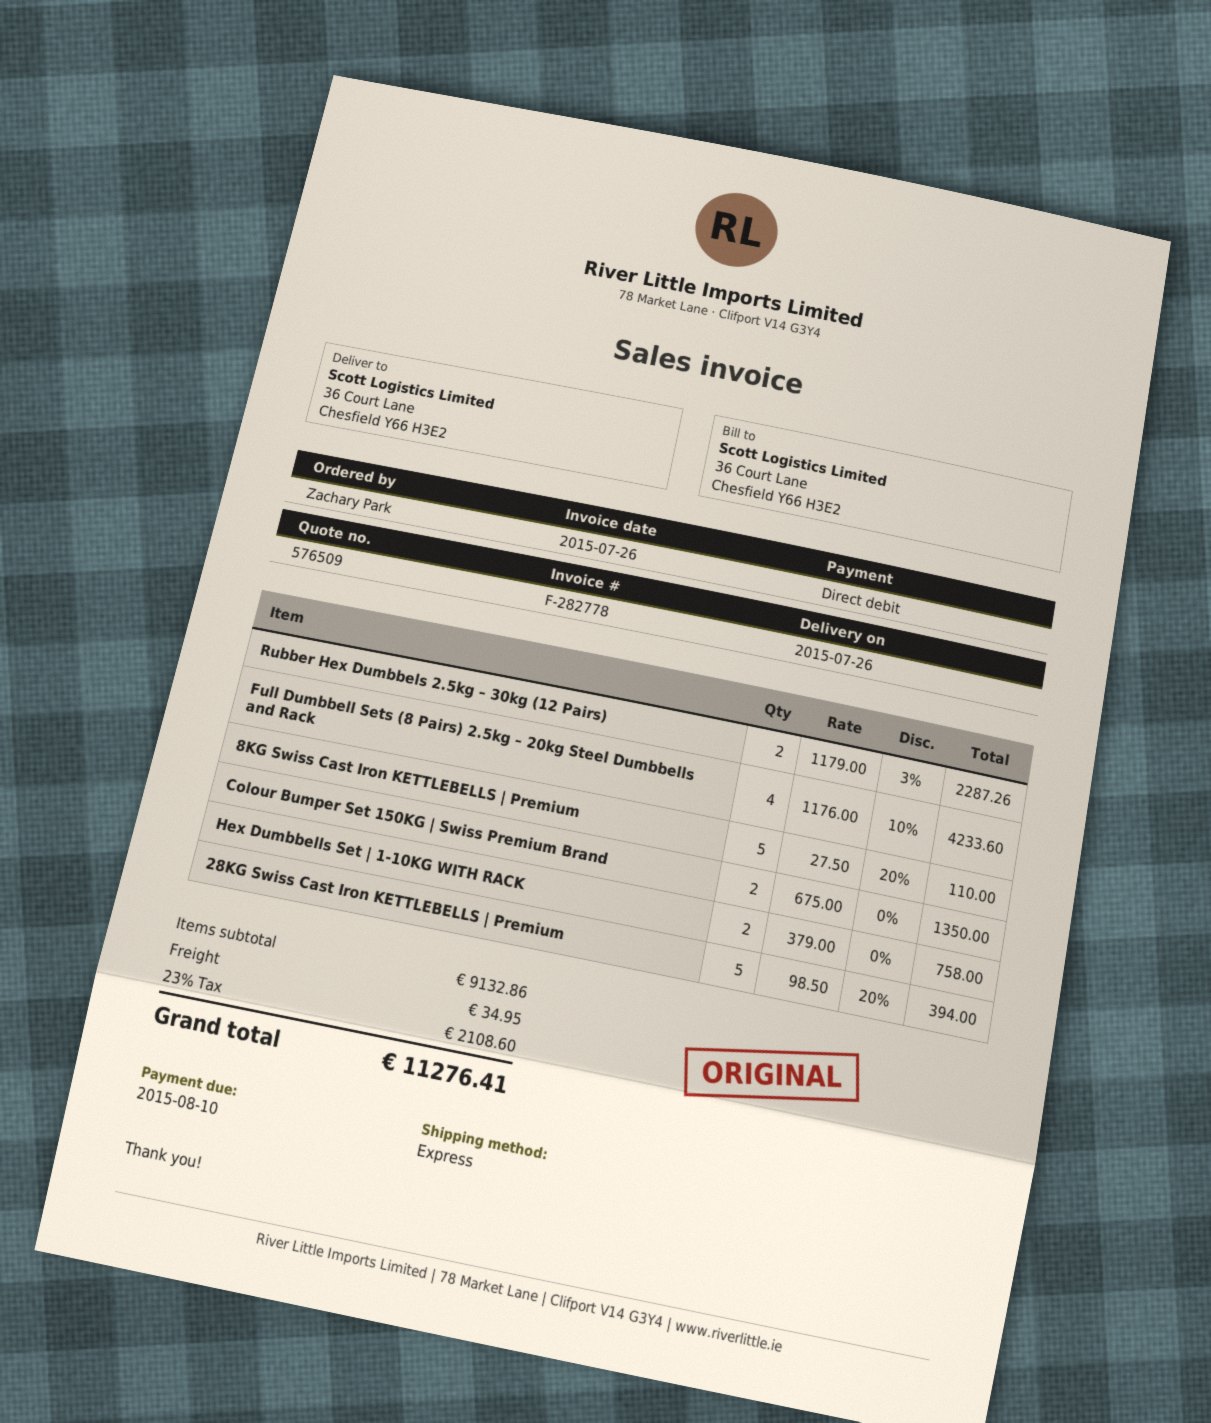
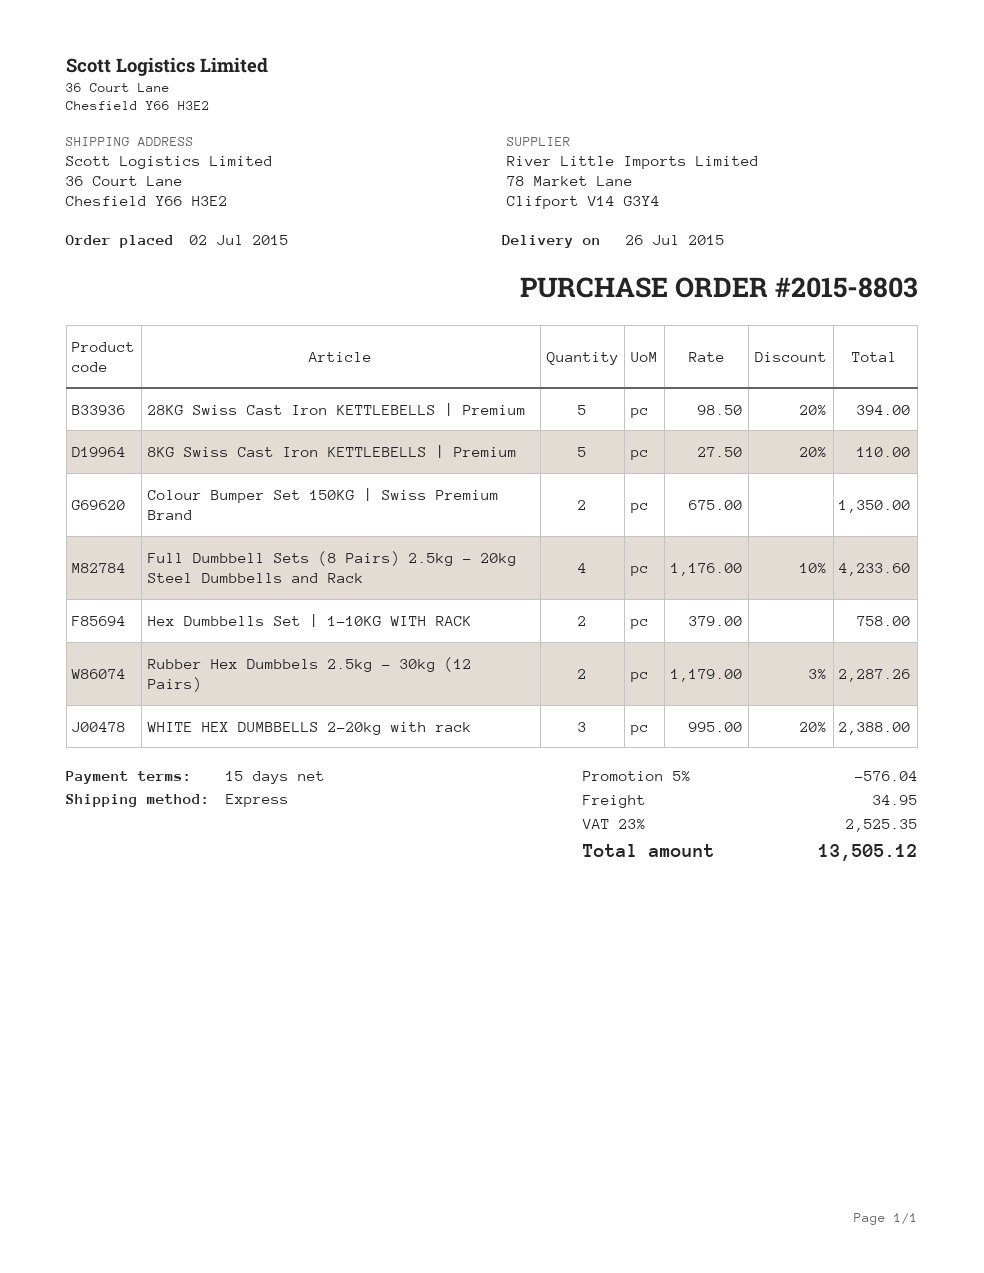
WHITE HEX DUMBBELLS 2-20kg with rack: none -> 3 x 995.00 - 20% = 2388.00
discount: none -> 5% = 576.04
tax: 23% = 2108.60 -> 23% = 2525.35
total: 11276.41 -> 13505.12

